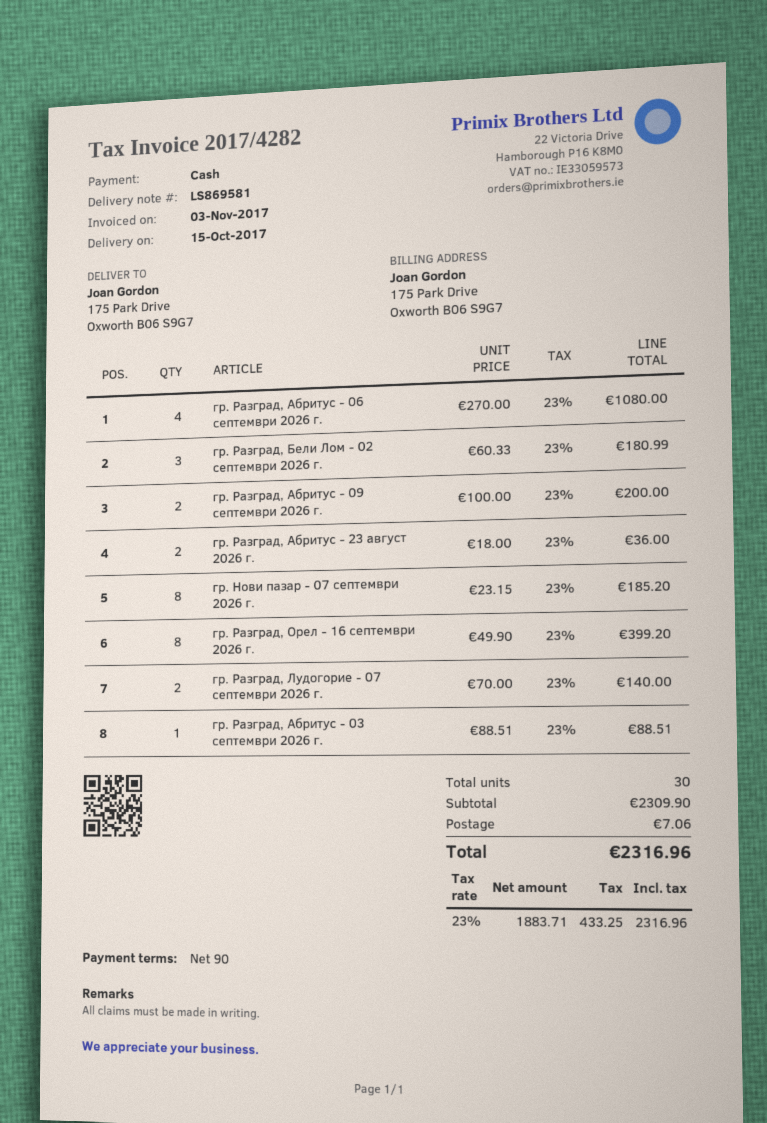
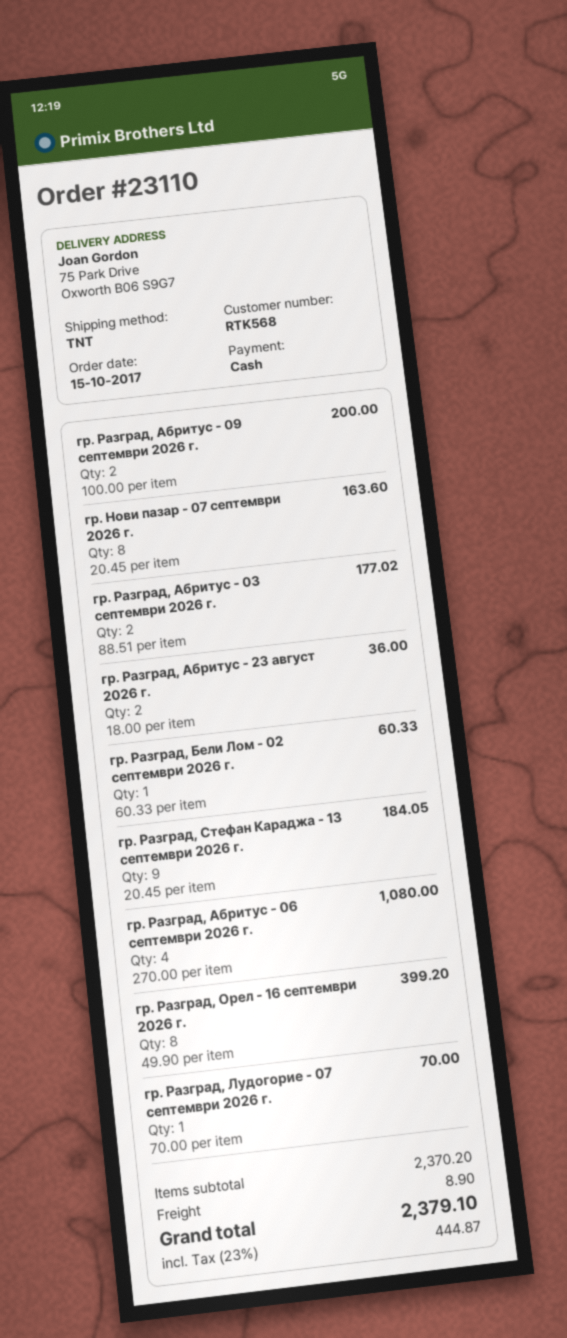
ship to: 175 Park Drive, Oxworth B06 S9G7 -> 75 Park Drive, Oxworth B06 S9G7
гр. Разград, Бели Лом - 02 септември 2026 г.: 3 x 60.33 = 180.99 -> 1 x 60.33 = 60.33
гр. Нови пазар - 07 септември 2026 г.: 8 x 23.15 = 185.20 -> 8 x 20.45 = 163.60
гр. Разград, Лудогорие - 07 септември 2026 г.: 2 x 70.00 = 140.00 -> 1 x 70.00 = 70.00
гр. Разград, Абритус - 03 септември 2026 г.: 1 x 88.51 = 88.51 -> 2 x 88.51 = 177.02
гр. Разград, Стефан Караджа - 13 септември 2026 г.: none -> 9 x 20.45 = 184.05
subtotal: 2309.90 -> 2370.20
shipping: 7.06 -> 8.90
tax: 23% = 433.25 -> 23% = 444.87
total: 2316.96 -> 2379.10

